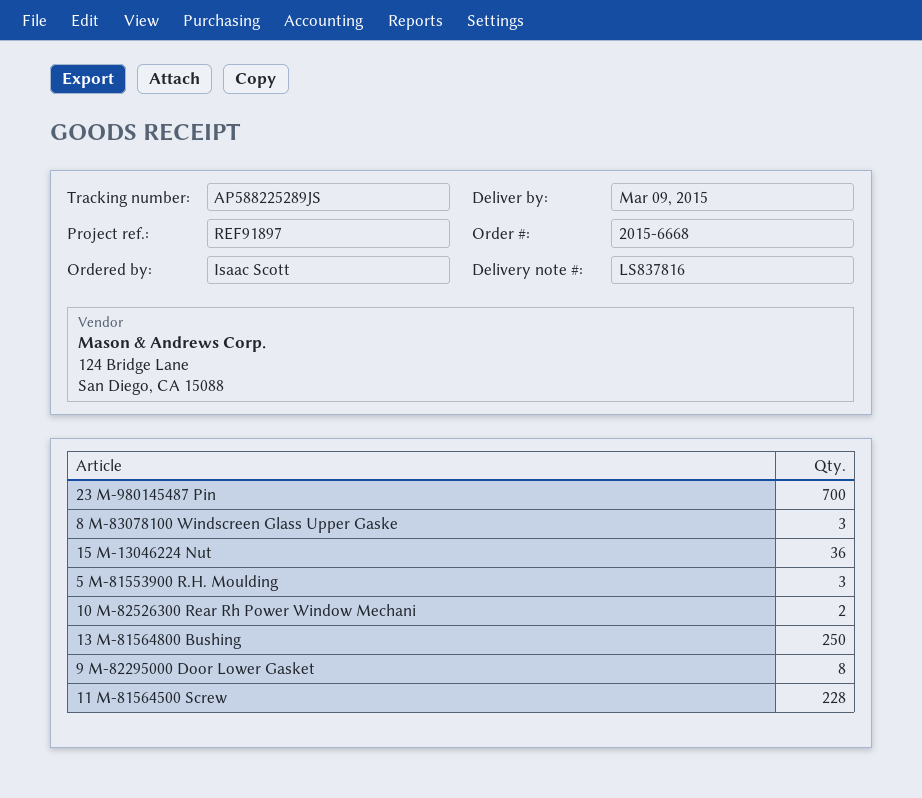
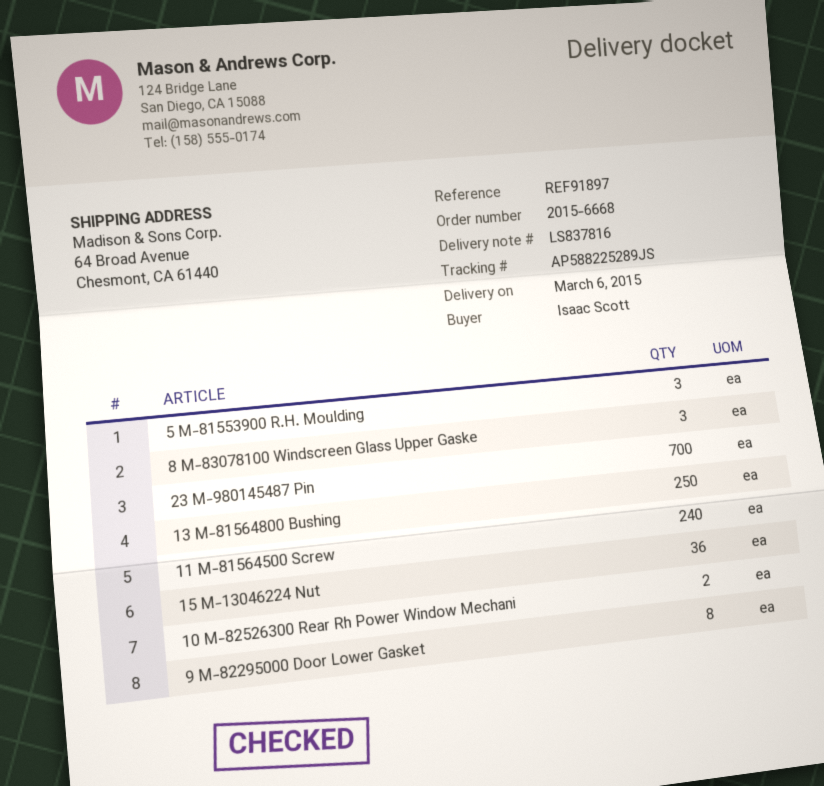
delivery date: 2015-03-09 -> 2015-03-06
11 M-81564500 Screw: 228 -> 240

